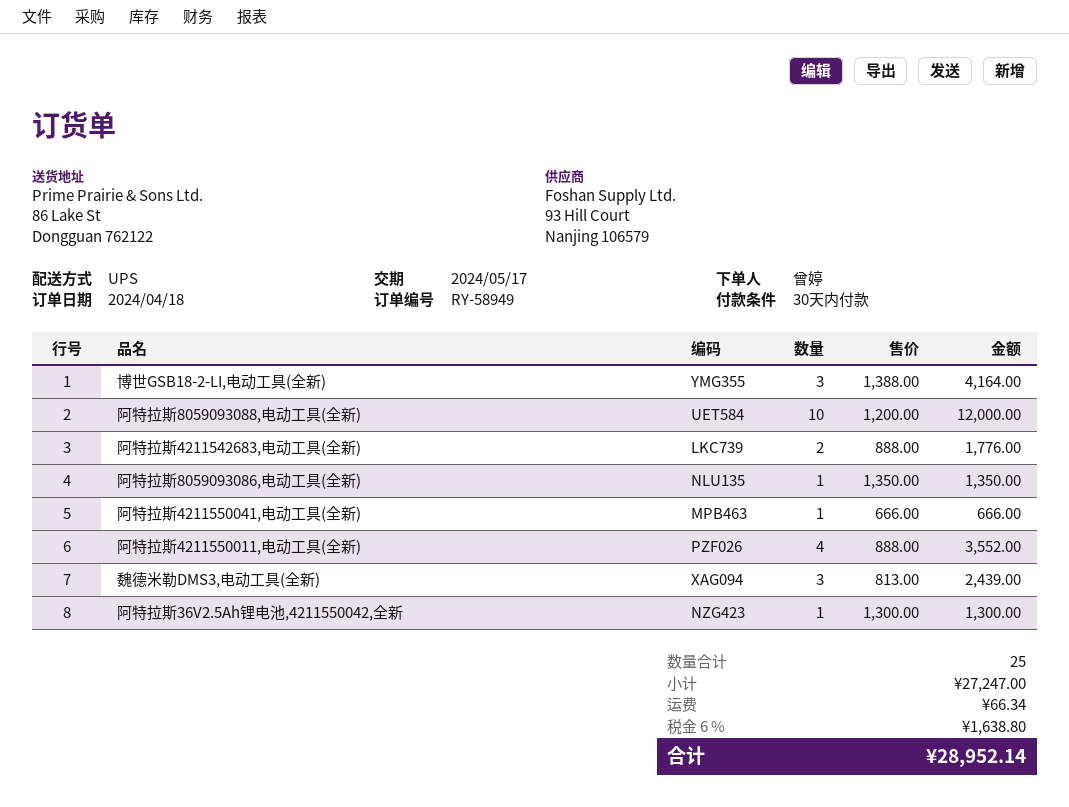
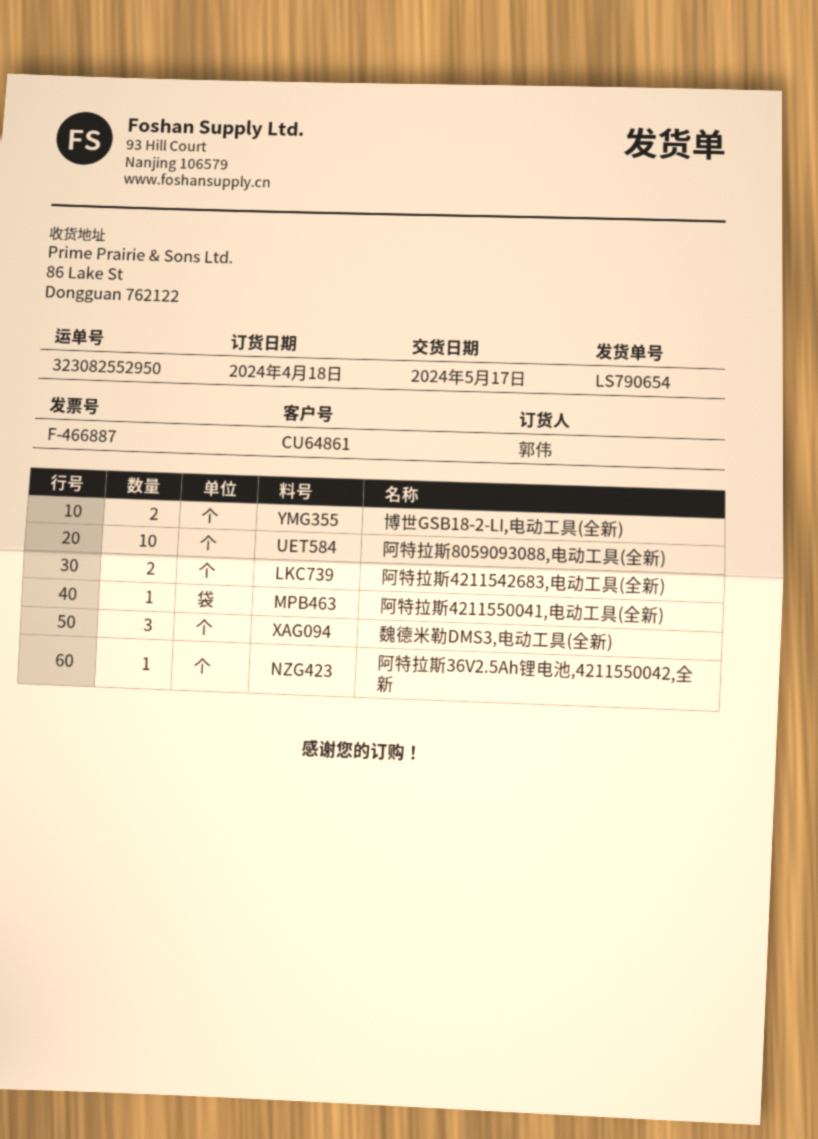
ordered by: 曾婷 -> 郭伟
博世GSB18-2-LI,电动工具(全新): 3 -> 2
阿特拉斯8059093086,电动工具(全新): 1 -> none
阿特拉斯4211550011,电动工具(全新): 4 -> none

